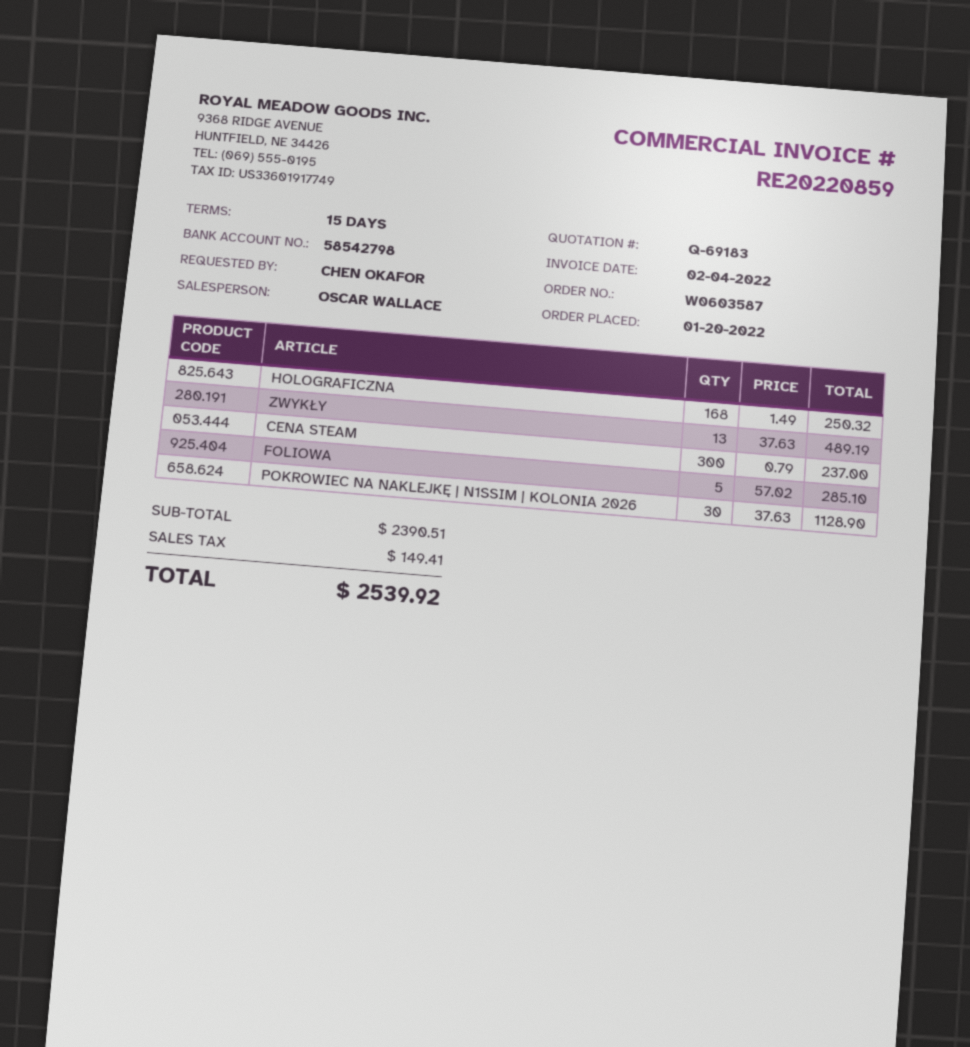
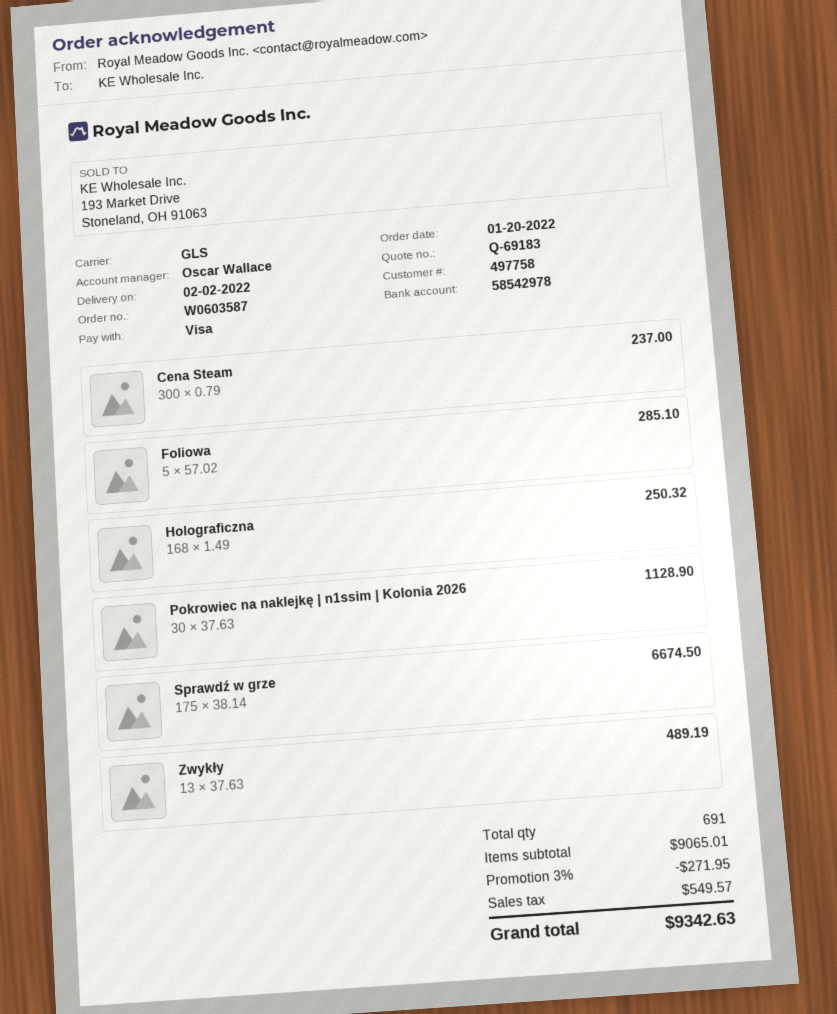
bank account: 58542798 -> 58542978
Sprawdź w grze: none -> 175 x 38.14 = 6674.50
subtotal: 2390.51 -> 9065.01
discount: none -> 3% = 271.95
tax: 149.41 -> 549.57
total: 2539.92 -> 9342.63

